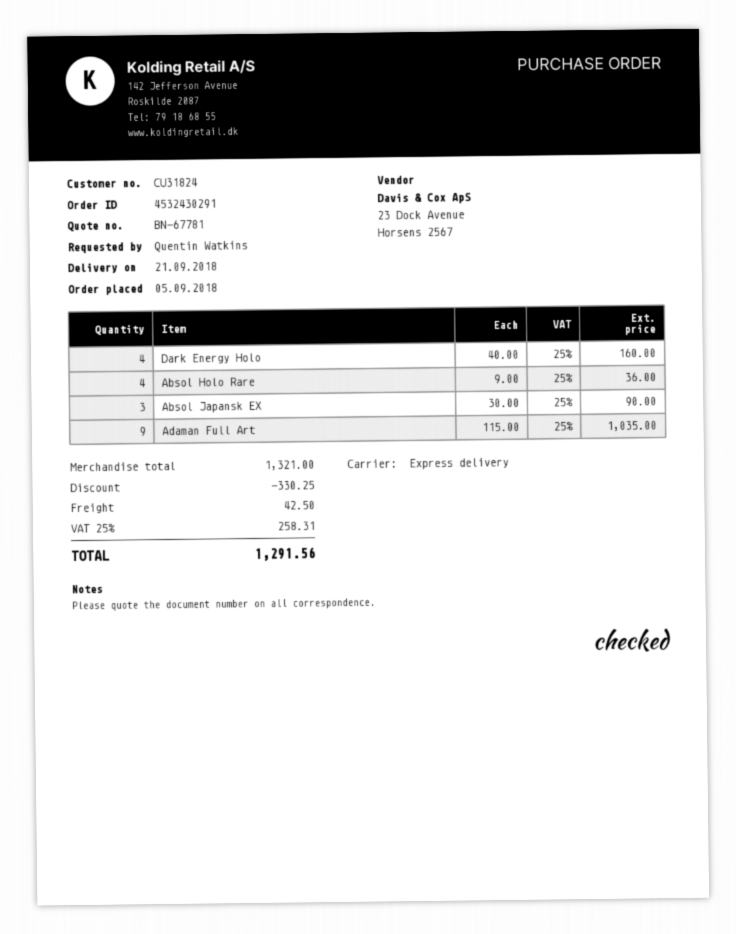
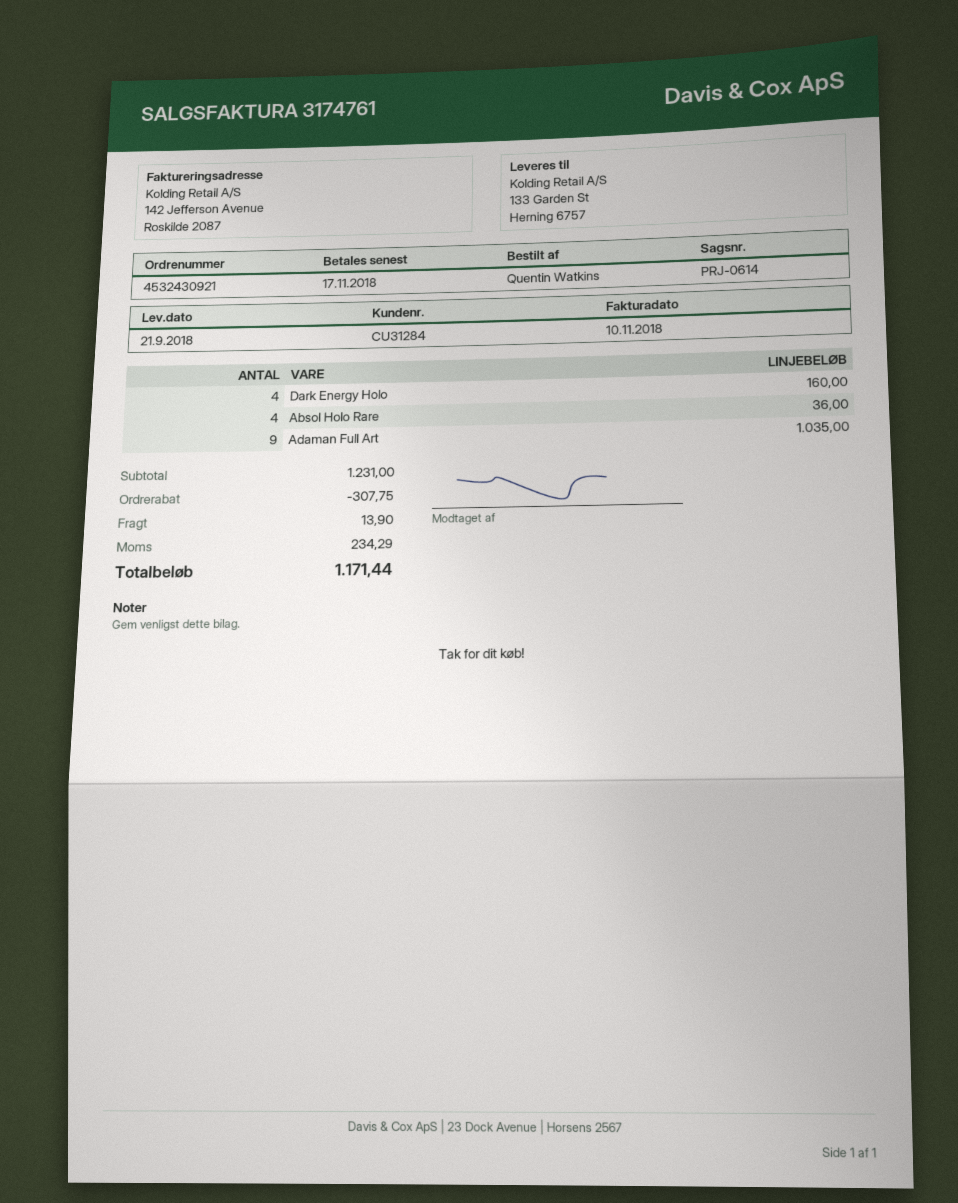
order number: 4532430291 -> 4532430921
customer number: CU31824 -> CU31284
Absol Japansk EX: 3 for 90.00 -> none
subtotal: 1321.00 -> 1231.00
discount: 330.25 -> 307.75
shipping: 42.50 -> 13.90
tax: 258.31 -> 234.29
total: 1291.56 -> 1171.44

